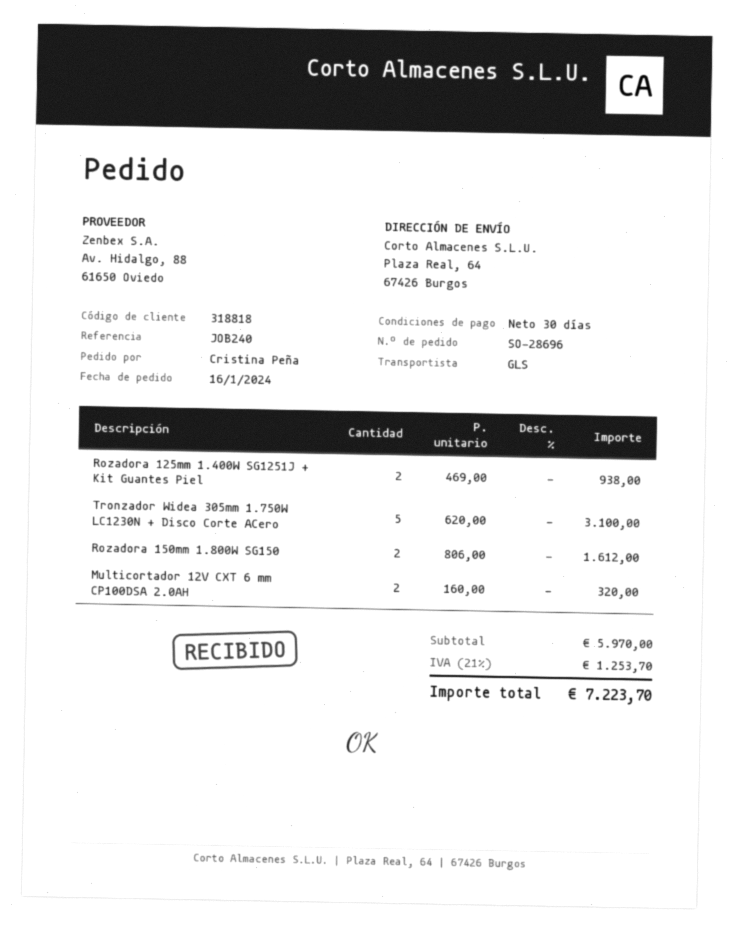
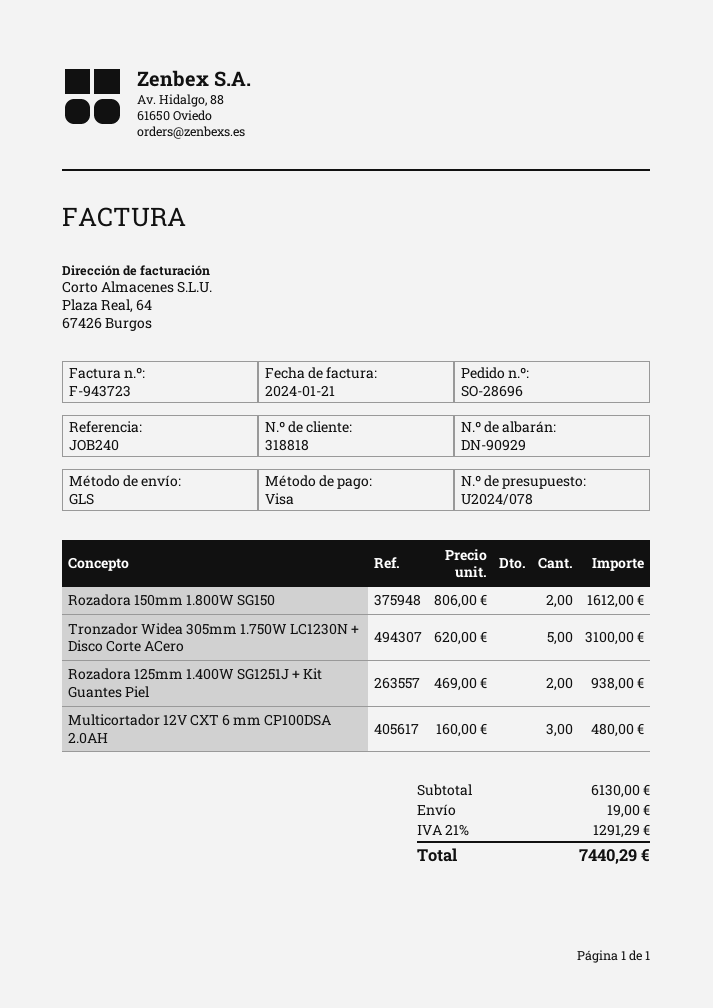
Multicortador 12V CXT 6 mm CP100DSA 2.0AH: 2 x 160.00 = 320.00 -> 3 x 160.00 = 480.00
subtotal: 5970.00 -> 6130.00
shipping: none -> 19.00
tax: 21% = 1253.70 -> 21% = 1291.29
total: 7223.70 -> 7440.29

